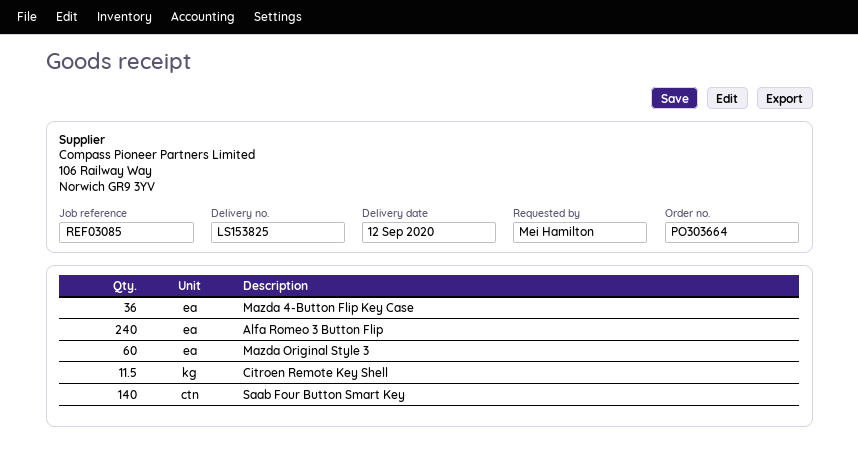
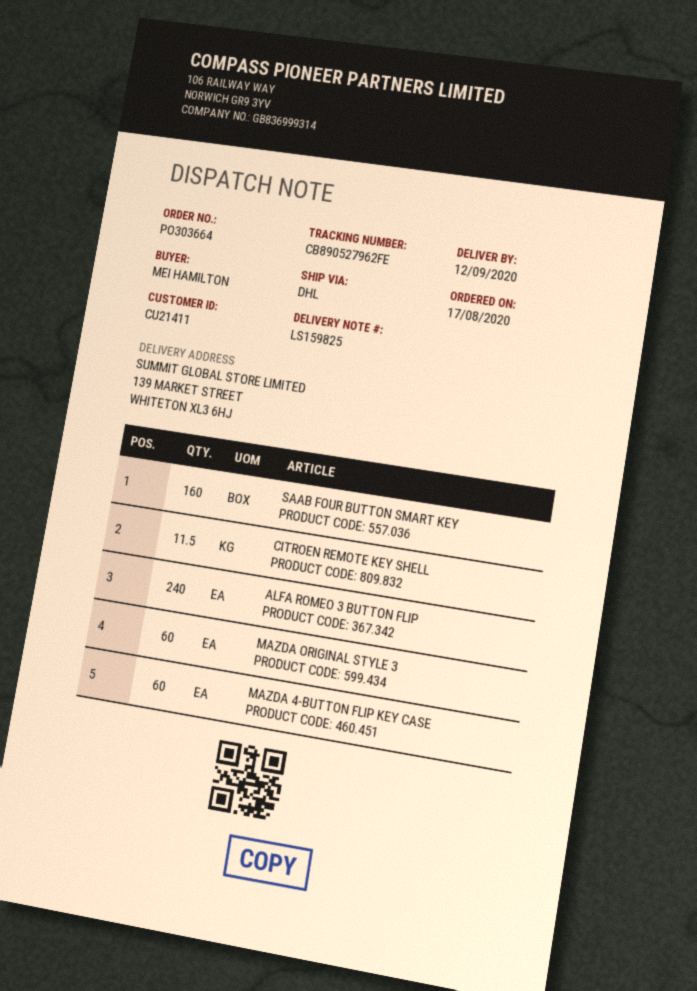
delivery note number: LS153825 -> LS159825
Mazda 4-Button Flip Key Case: 36 -> 60
Saab Four Button Smart Key: 140 -> 160

